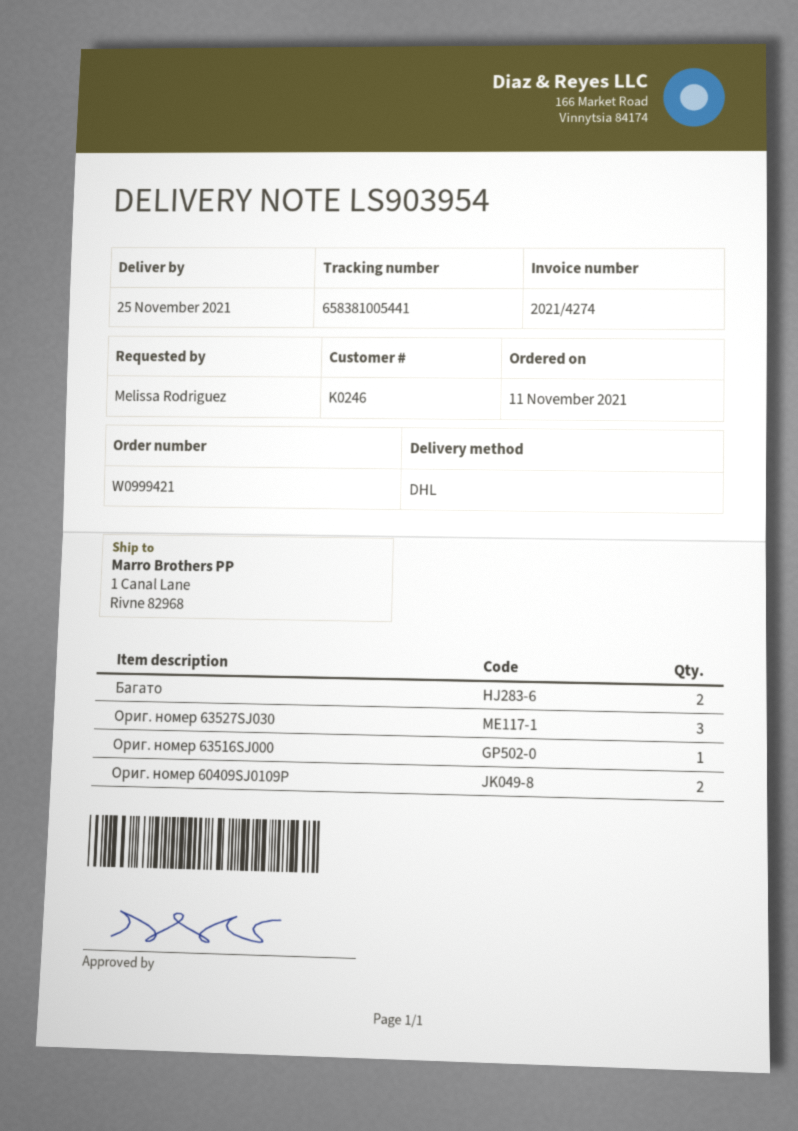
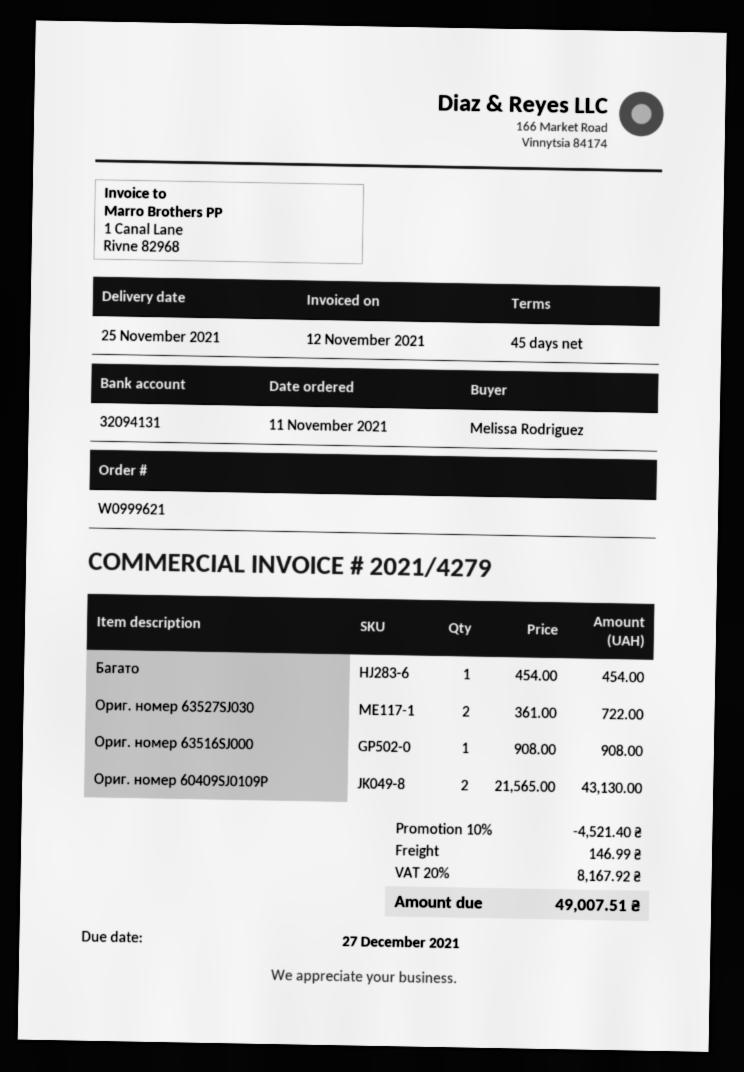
order number: W0999421 -> W0999621
invoice number: 2021/4274 -> 2021/4279
Багато: 2 -> 1
Ориг. номер 63527SJ030: 3 -> 2

